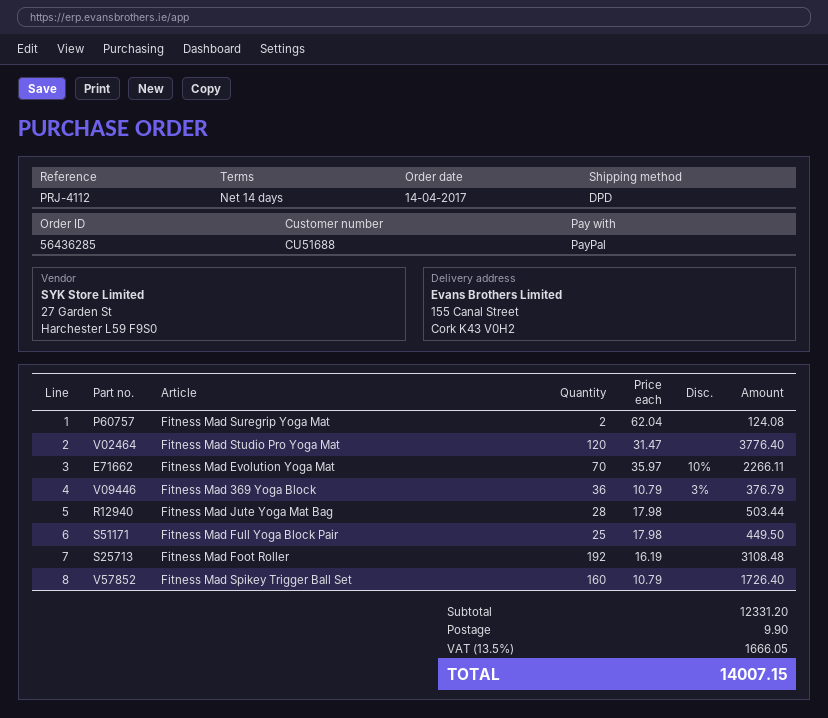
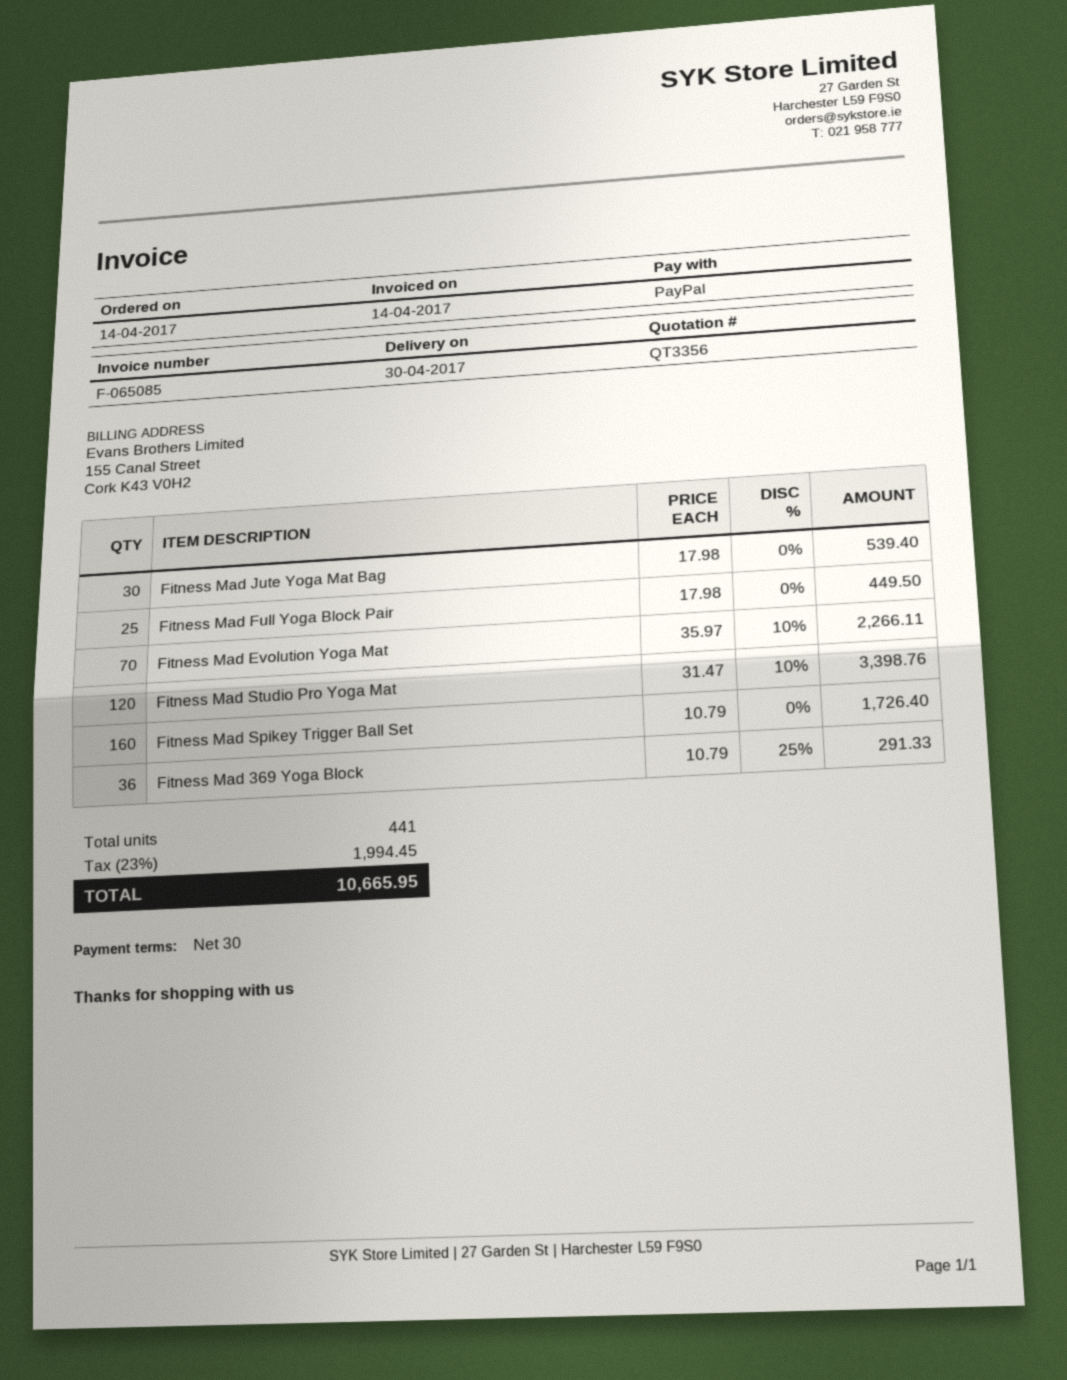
payment terms: 14 days -> 30 days
Fitness Mad Suregrip Yoga Mat: 2 x 62.04 = 124.08 -> none
Fitness Mad Studio Pro Yoga Mat: 120 x 31.47 = 3776.40 -> 120 x 31.47 - 10% = 3398.76
Fitness Mad 369 Yoga Block: 36 x 10.79 - 3% = 376.79 -> 36 x 10.79 - 25% = 291.33
Fitness Mad Jute Yoga Mat Bag: 28 x 17.98 = 503.44 -> 30 x 17.98 = 539.40
Fitness Mad Foot Roller: 192 x 16.19 = 3108.48 -> none
shipping: 9.90 -> none
tax: 13.5% = 1666.05 -> 23% = 1994.45
total: 14007.15 -> 10665.95

